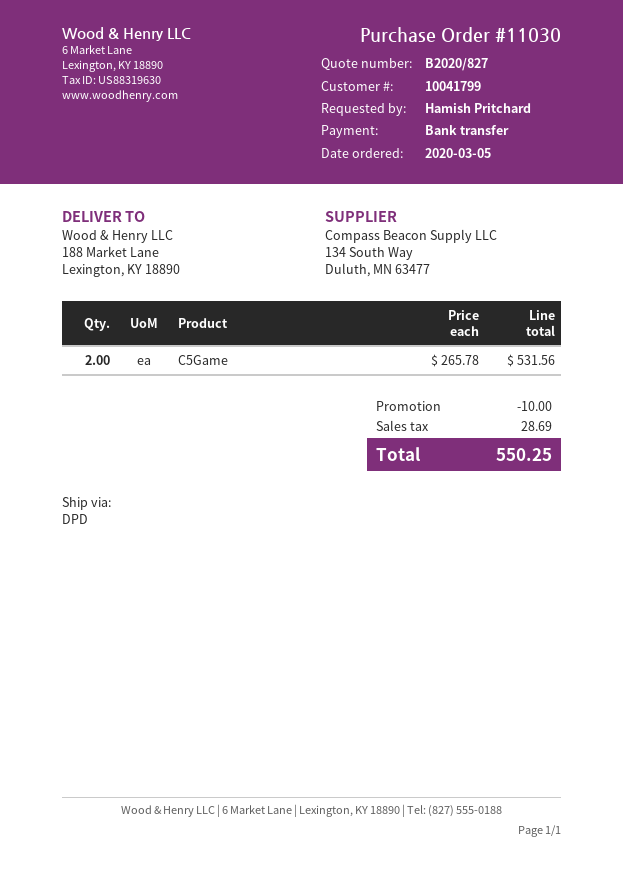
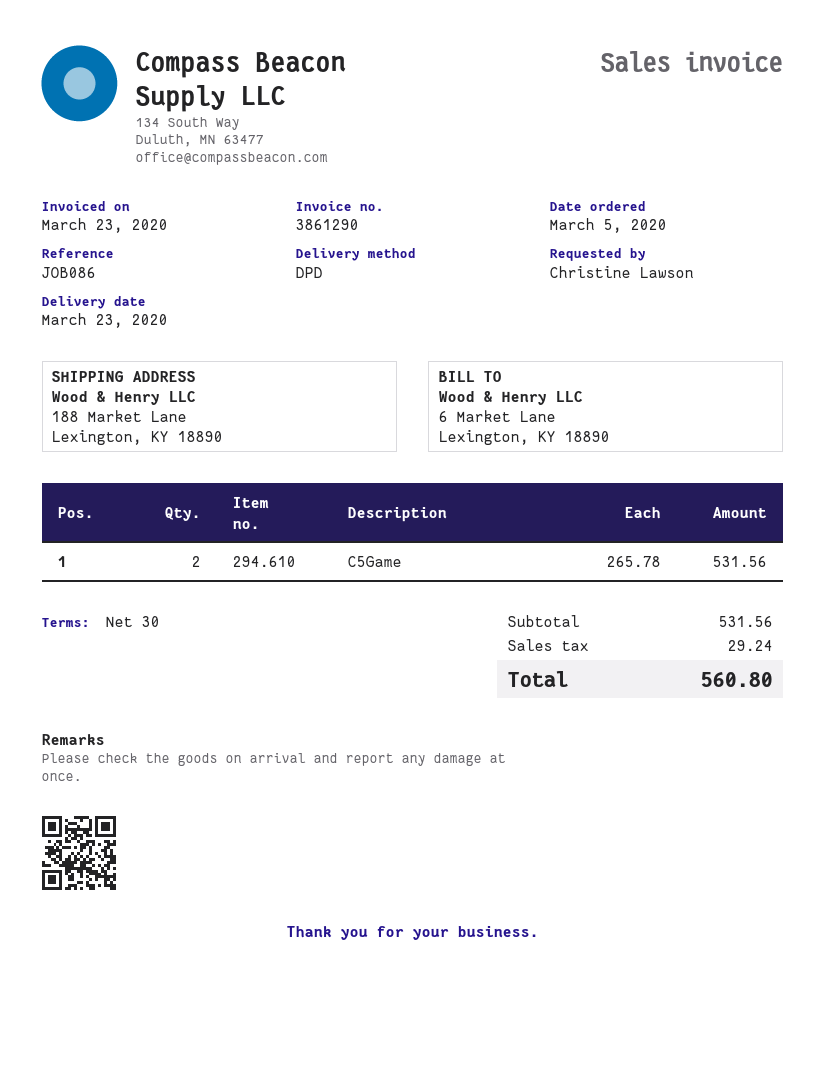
ordered by: Hamish Pritchard -> Christine Lawson
discount: 10.00 -> none
tax: 28.69 -> 29.24
total: 550.25 -> 560.80

